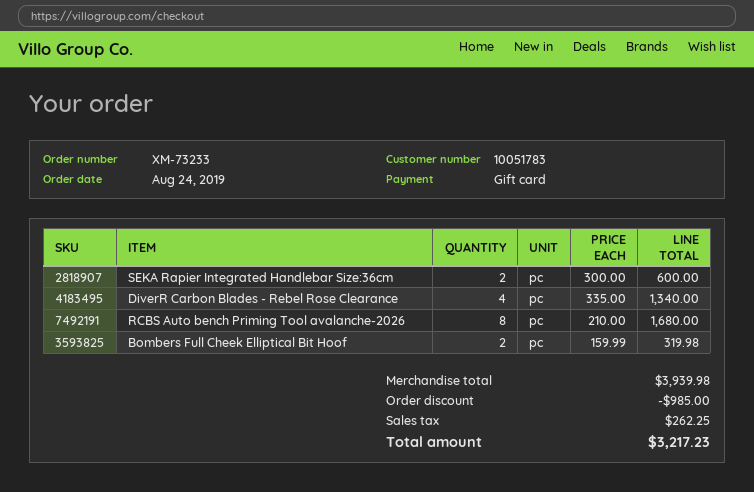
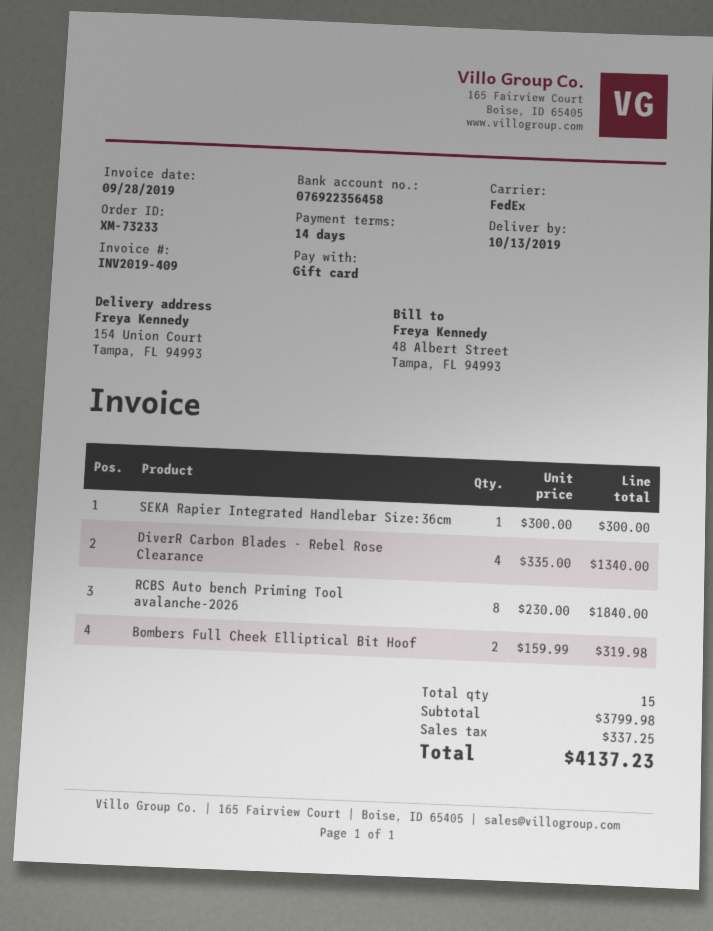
SEKA Rapier Integrated Handlebar Size:36cm: 2 x 300.00 = 600.00 -> 1 x 300.00 = 300.00
RCBS Auto bench Priming Tool avalanche-2026: 8 x 210.00 = 1680.00 -> 8 x 230.00 = 1840.00
subtotal: 3939.98 -> 3799.98
discount: 985.00 -> none
tax: 262.25 -> 337.25
total: 3217.23 -> 4137.23

